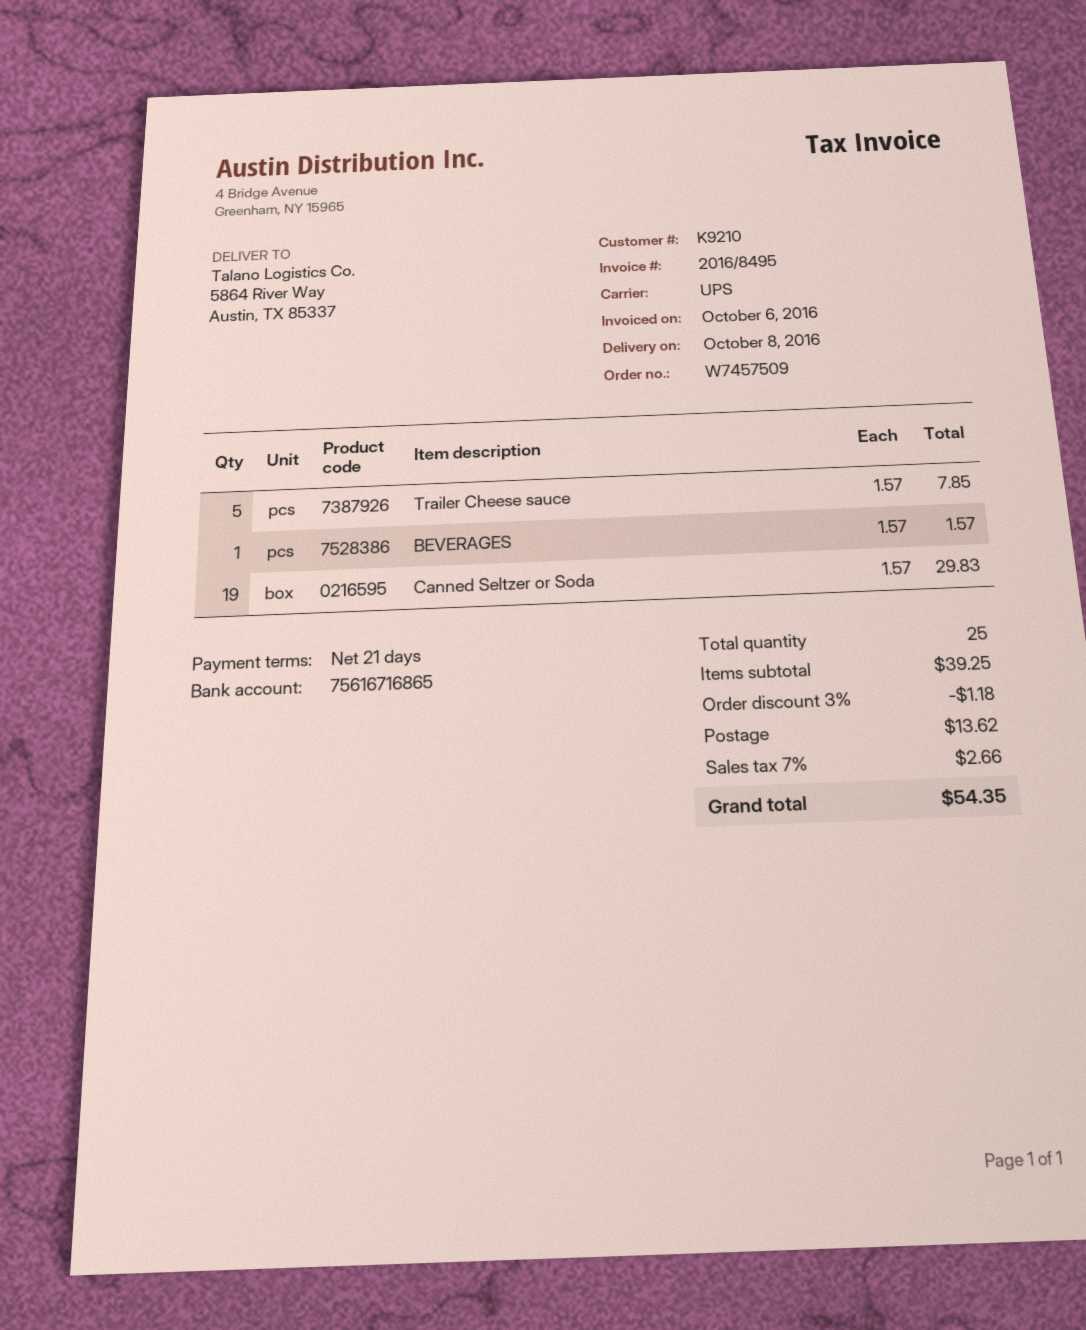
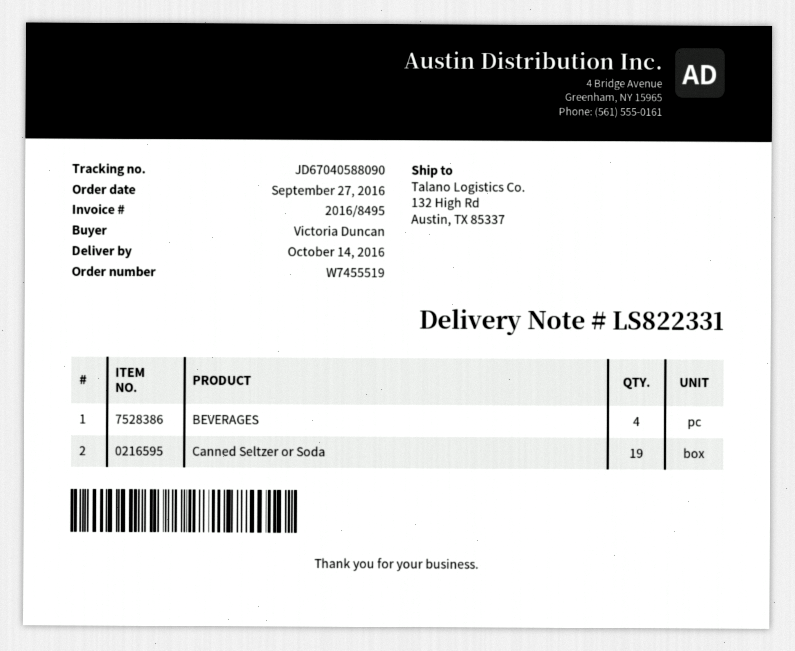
order number: W7457509 -> W7455519
delivery date: 2016-10-08 -> 2016-10-14
ship to: 5864 River Way, Austin, TX 85337 -> 132 High Rd, Austin, TX 85337
Trailer Cheese sauce: 5 -> none
BEVERAGES: 1 -> 4

